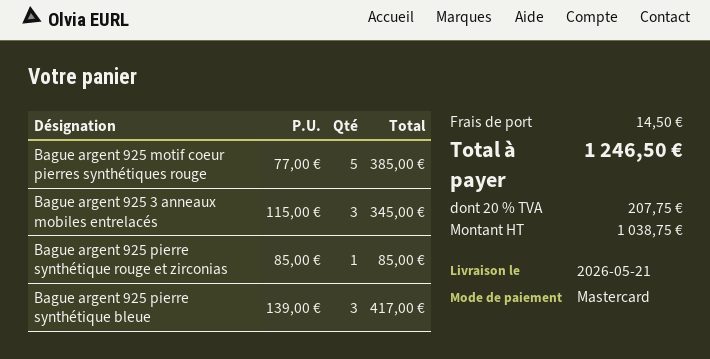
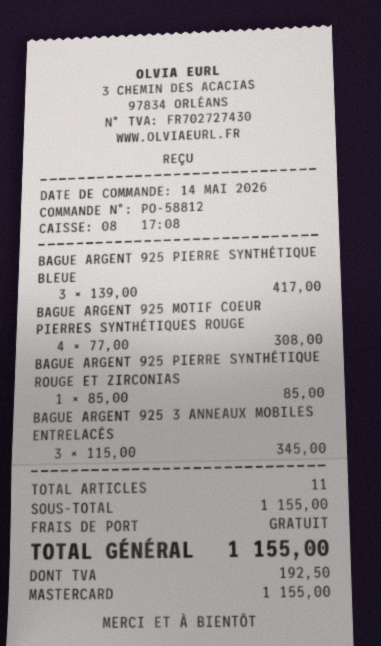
Bague argent 925 motif coeur pierres synthétiques rouge: 5 x 77.00 = 385.00 -> 4 x 77.00 = 308.00
shipping: 14.50 -> 0.00
tax: 207.75 -> 192.50
total: 1246.50 -> 1155.00

